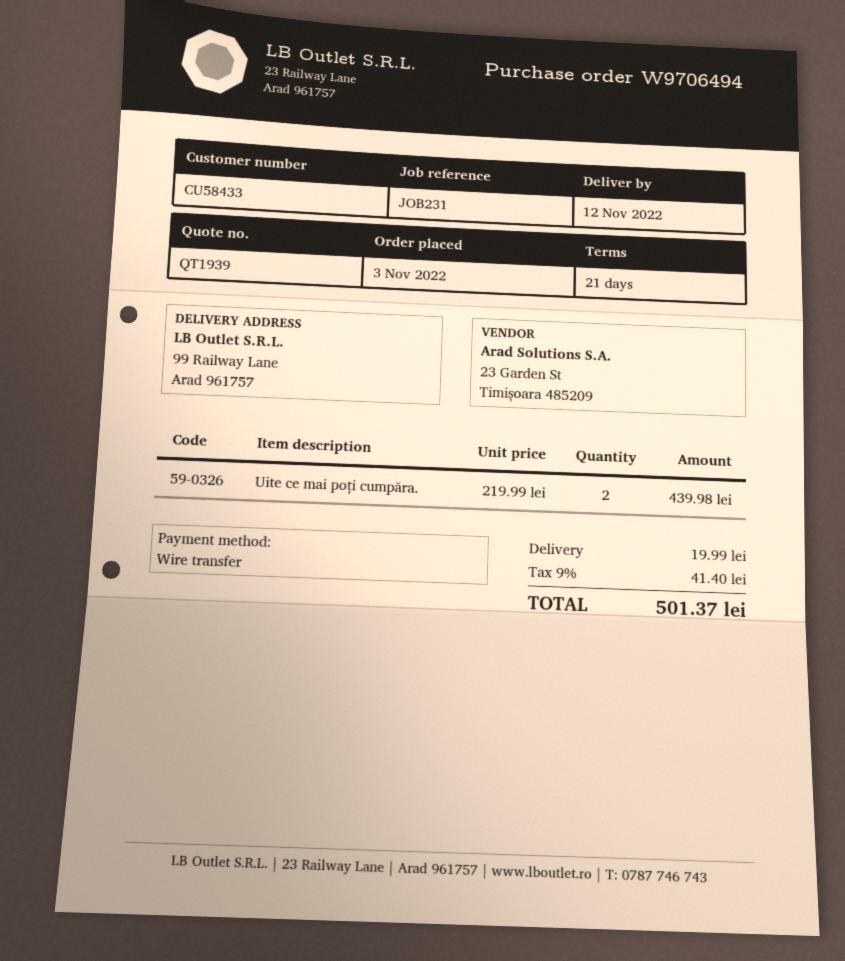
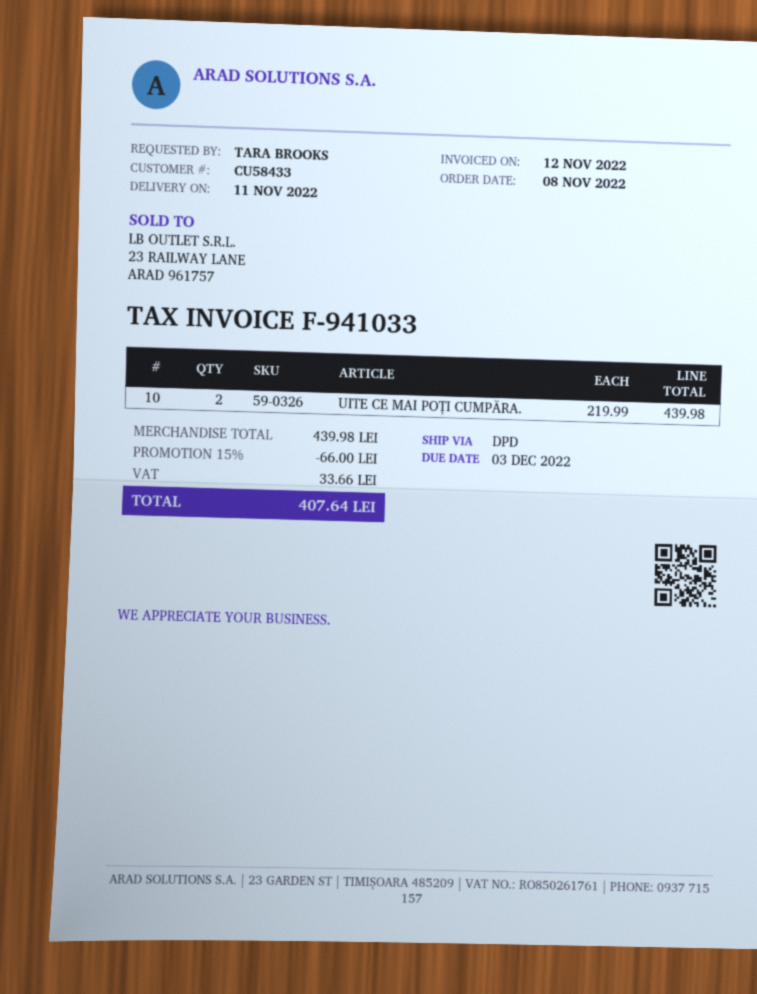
order date: 2022-11-03 -> 2022-11-08
delivery date: 2022-11-12 -> 2022-11-11
discount: none -> 15% = 66.00
shipping: 19.99 -> none
tax: 41.40 -> 33.66
total: 501.37 -> 407.64

